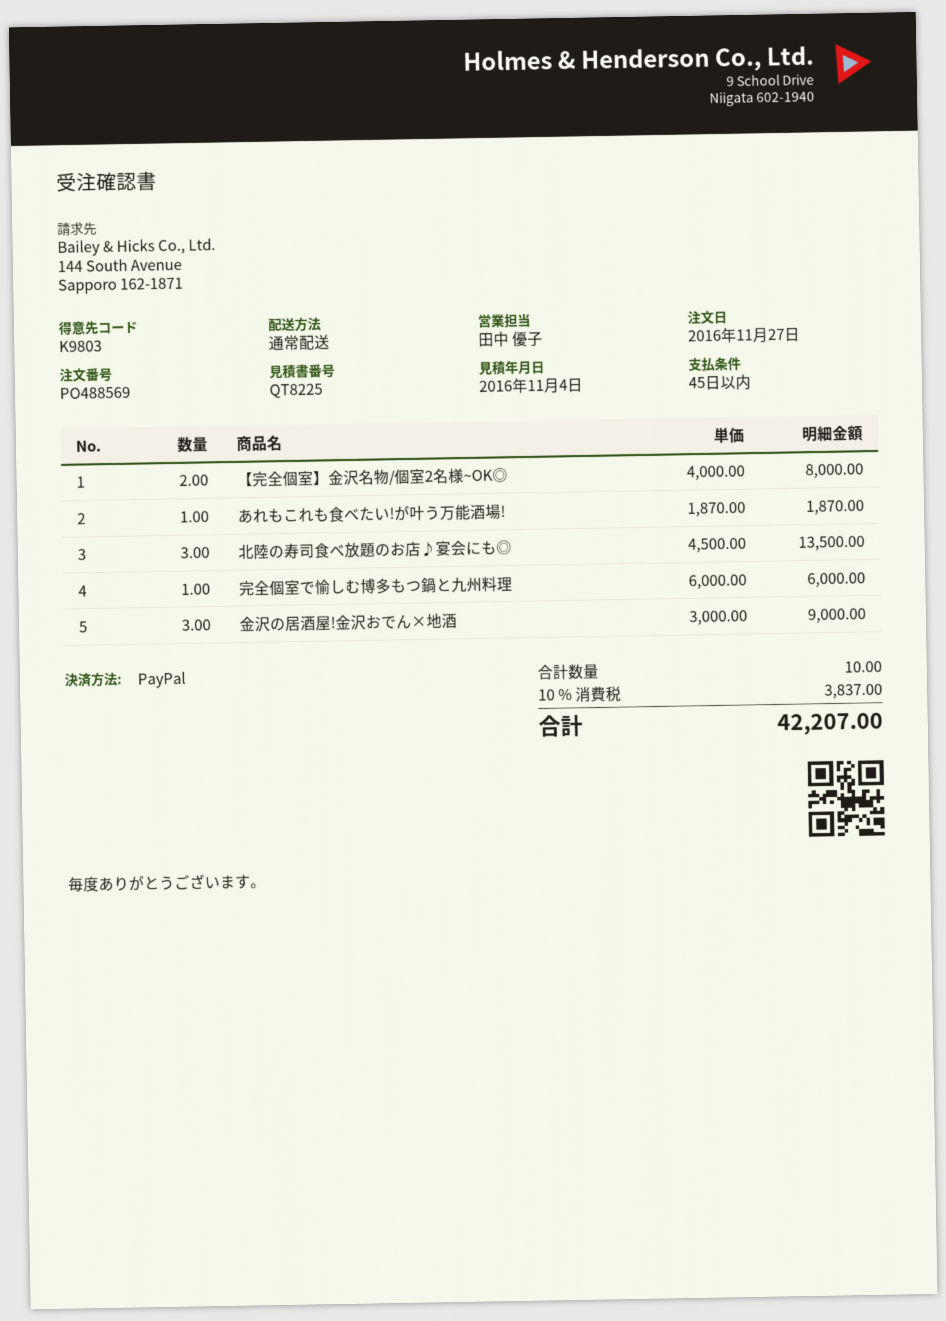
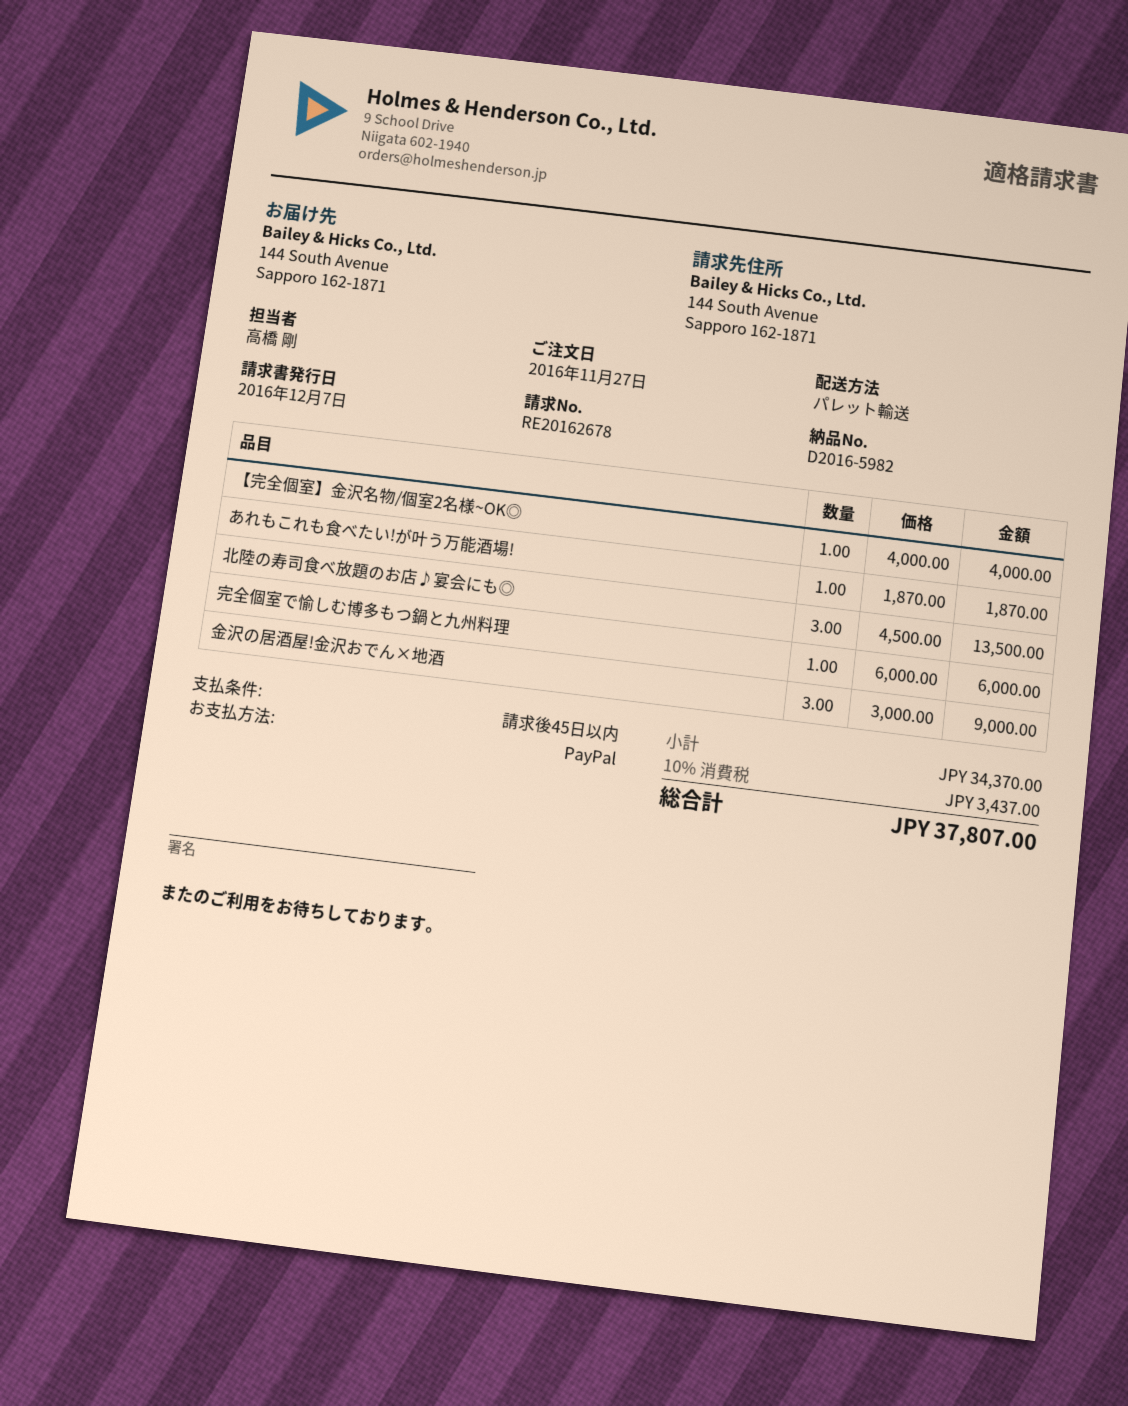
sales rep: 田中 優子 -> 高橋 剛
shipping method: standard -> pallet freight
【完全個室】金沢名物/個室2名様~OK◎: 2 x 4000.00 = 8000.00 -> 1 x 4000.00 = 4000.00
tax: 10% = 3837.00 -> 10% = 3437.00
total: 42207.00 -> 37807.00

